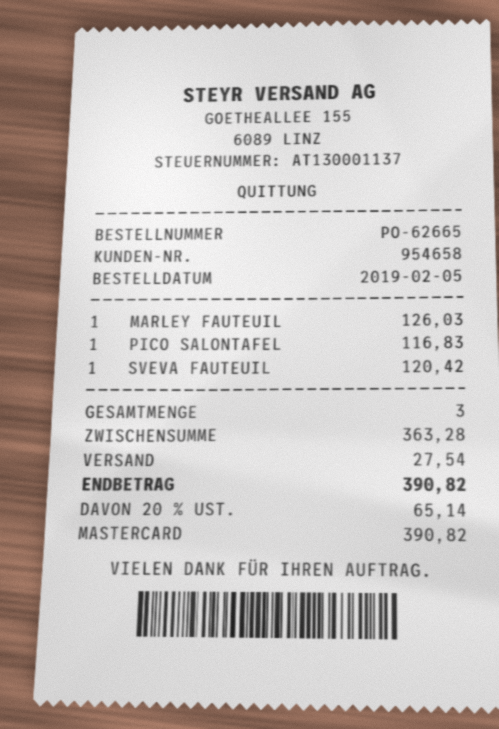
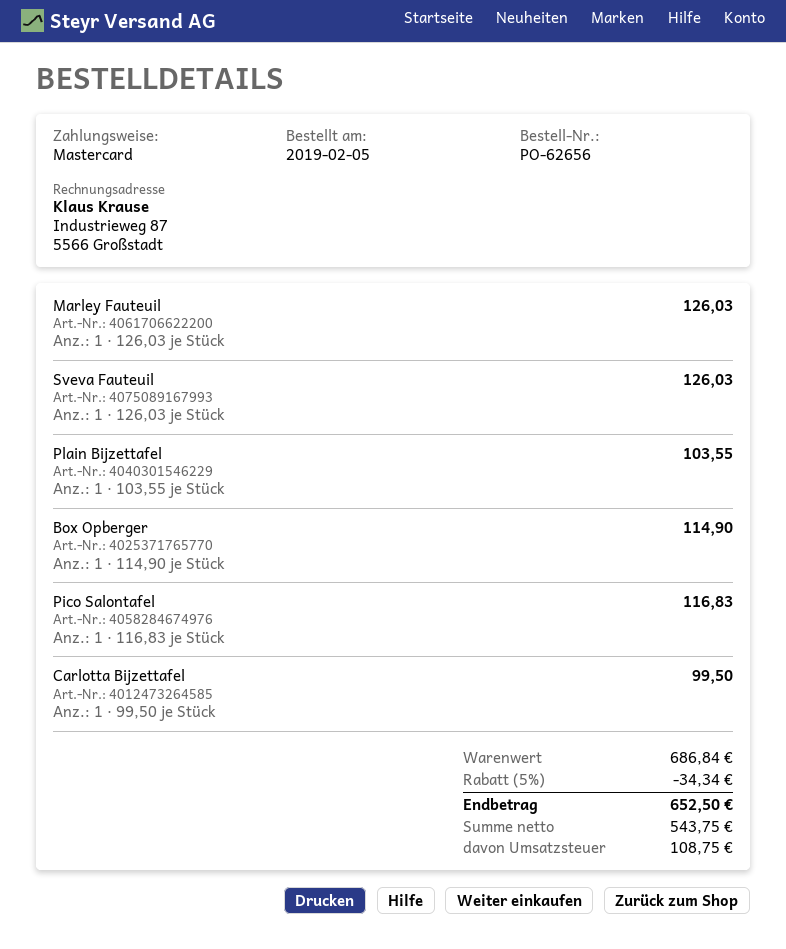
order number: PO-62665 -> PO-62656
SVEVA FAUTEUIL: 1 x 120.42 = 120.42 -> 1 x 126.03 = 126.03
Plain Bijzettafel: none -> 1 x 103.55 = 103.55
Box Opberger: none -> 1 x 114.90 = 114.90
Carlotta Bijzettafel: none -> 1 x 99.50 = 99.50
subtotal: 363.28 -> 686.84
discount: none -> 5% = 34.34
shipping: 27.54 -> none
tax: 65.14 -> 108.75
total: 390.82 -> 652.50

